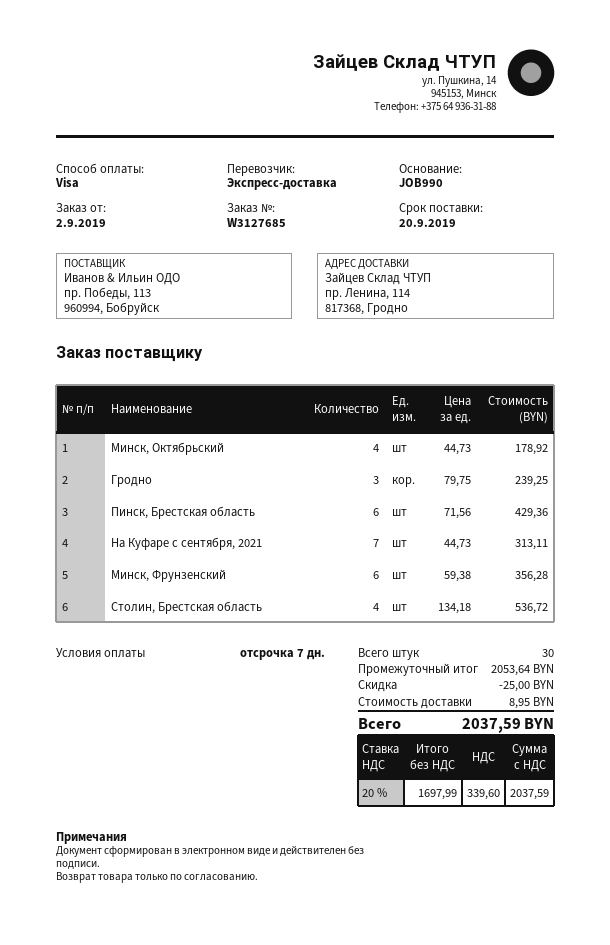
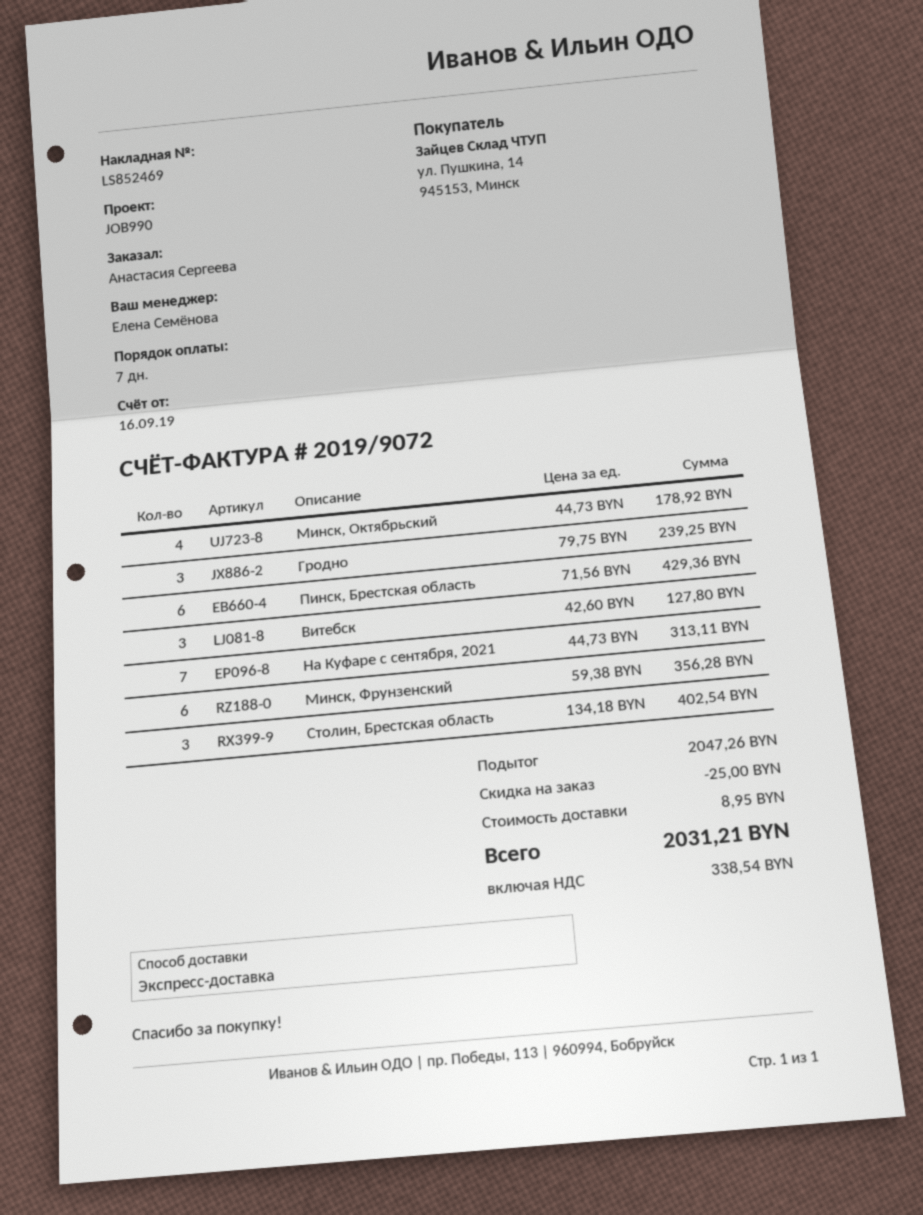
Столин, Брестская область: 4 x 134.18 = 536.72 -> 3 x 134.18 = 402.54
Витебск: none -> 3 x 42.60 = 127.80
subtotal: 2053.64 -> 2047.26
tax: 339.60 -> 338.54
total: 2037.59 -> 2031.21

